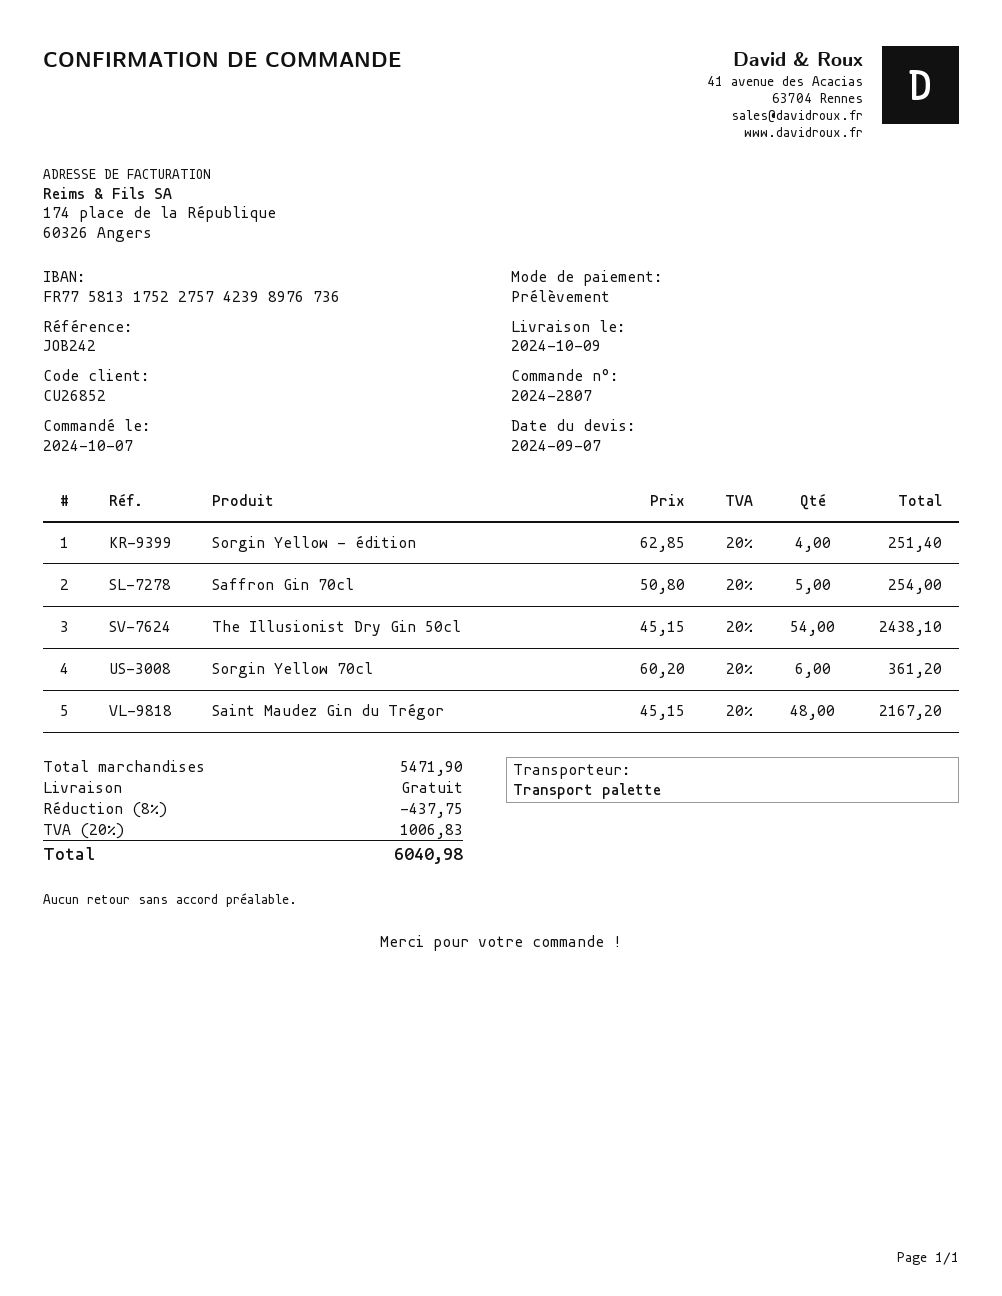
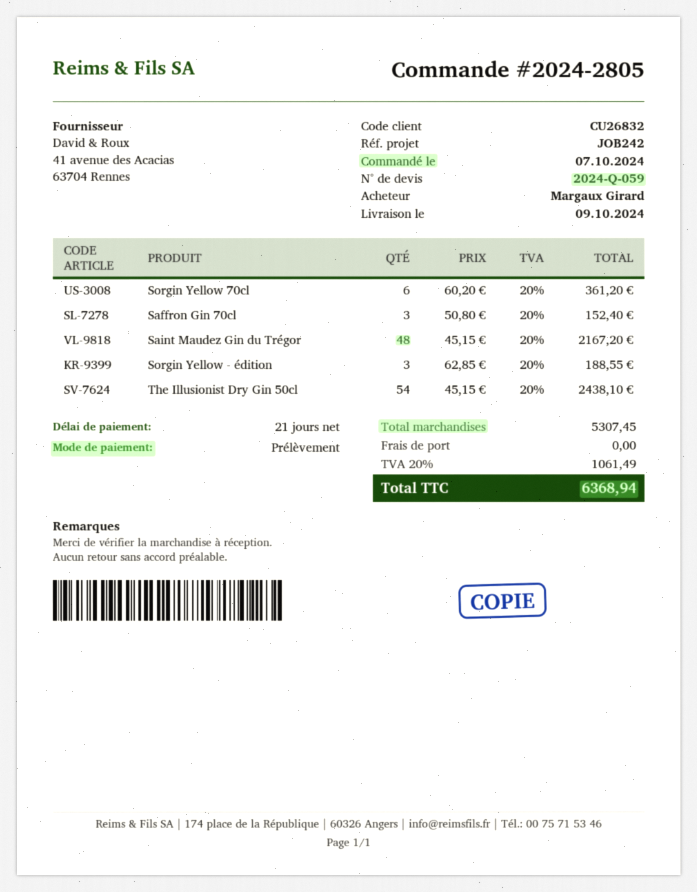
order number: 2024-2807 -> 2024-2805
customer number: CU26852 -> CU26832
Sorgin Yellow - édition: 4 x 62.85 = 251.40 -> 3 x 62.85 = 188.55
Saffron Gin 70cl: 5 x 50.80 = 254.00 -> 3 x 50.80 = 152.40
subtotal: 5471.90 -> 5307.45
discount: 8% = 437.75 -> none
tax: 20% = 1006.83 -> 20% = 1061.49
total: 6040.98 -> 6368.94

